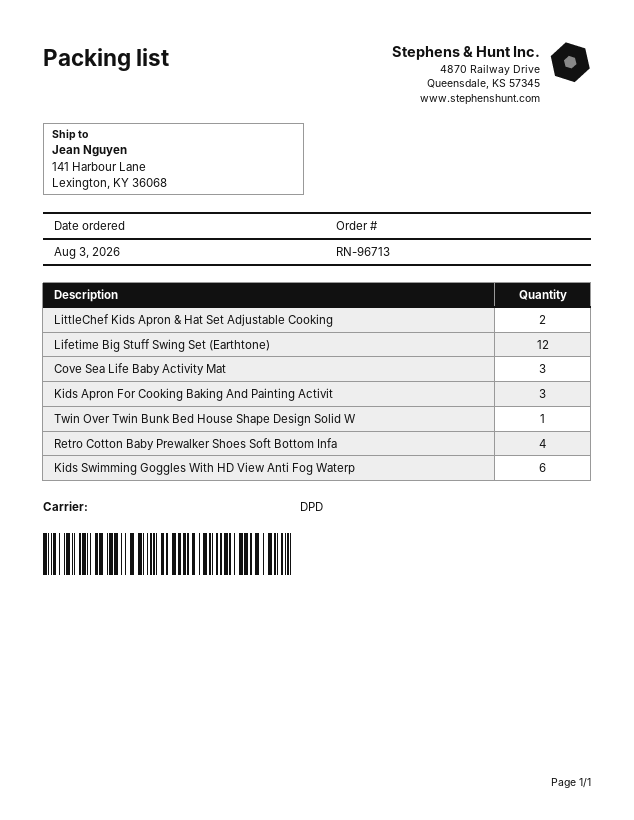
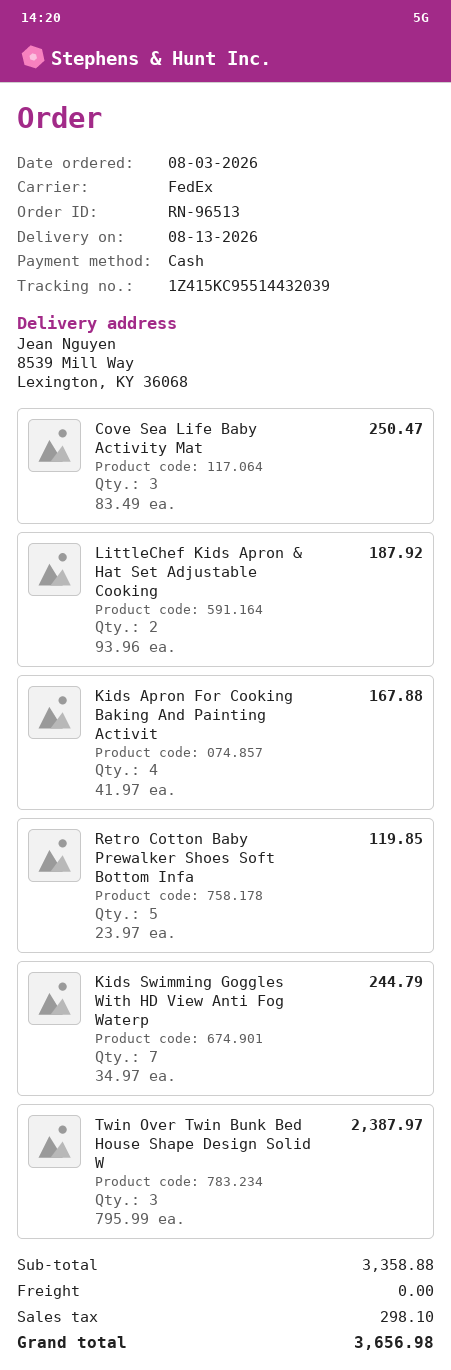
order number: RN-96713 -> RN-96513
shipping method: DPD -> FedEx
ship to: 141 Harbour Lane, Lexington, KY 36068 -> 8539 Mill Way, Lexington, KY 36068
Lifetime Big Stuff Swing Set (Earthtone): 12 -> none
Kids Apron For Cooking Baking And Painting Activit: 3 -> 4
Twin Over Twin Bunk Bed House Shape Design Solid W: 1 -> 3
Retro Cotton Baby Prewalker Shoes Soft Bottom Infa: 4 -> 5
Kids Swimming Goggles With HD View Anti Fog Waterp: 6 -> 7

